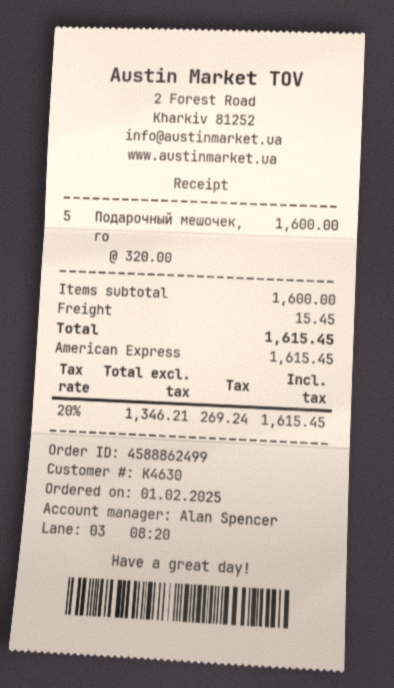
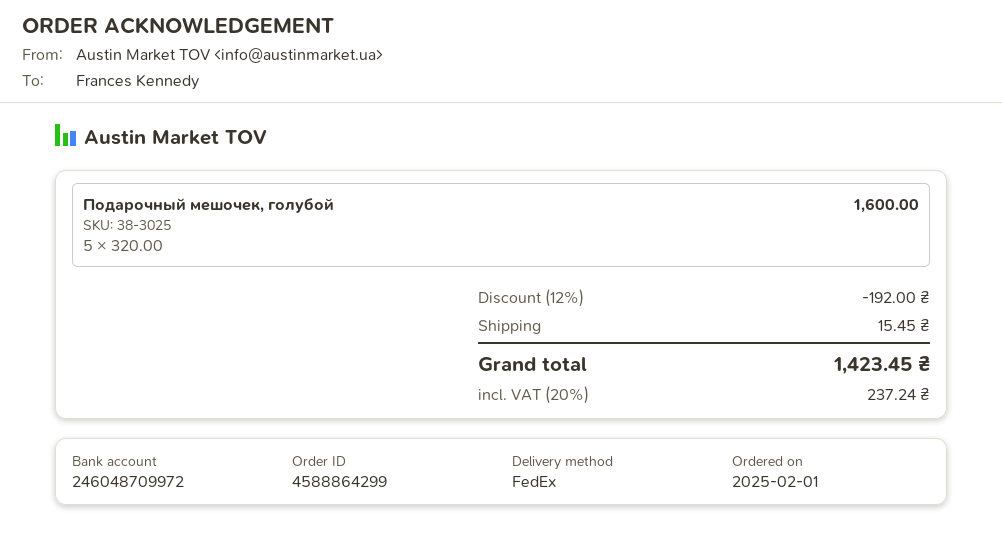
order number: 4588862499 -> 4588864299
discount: none -> 12% = 192.00
tax: 20% = 269.24 -> 20% = 237.24
total: 1615.45 -> 1423.45

